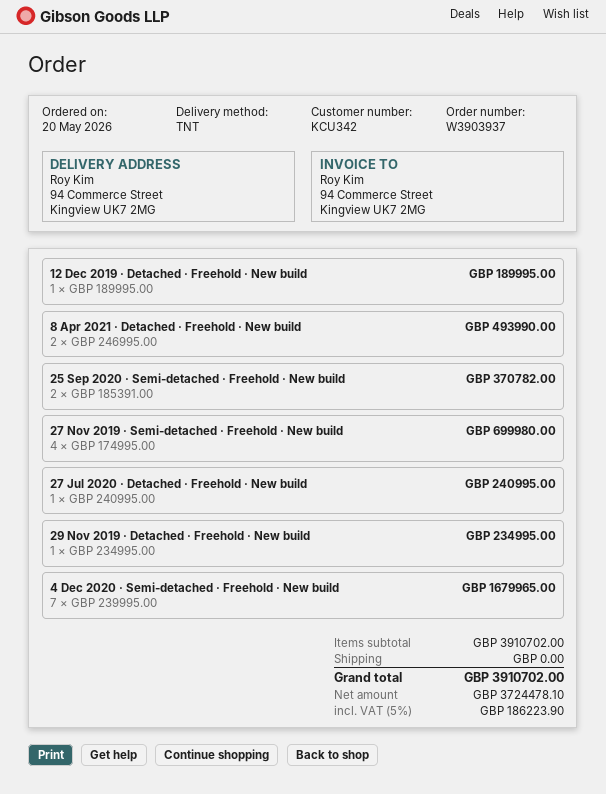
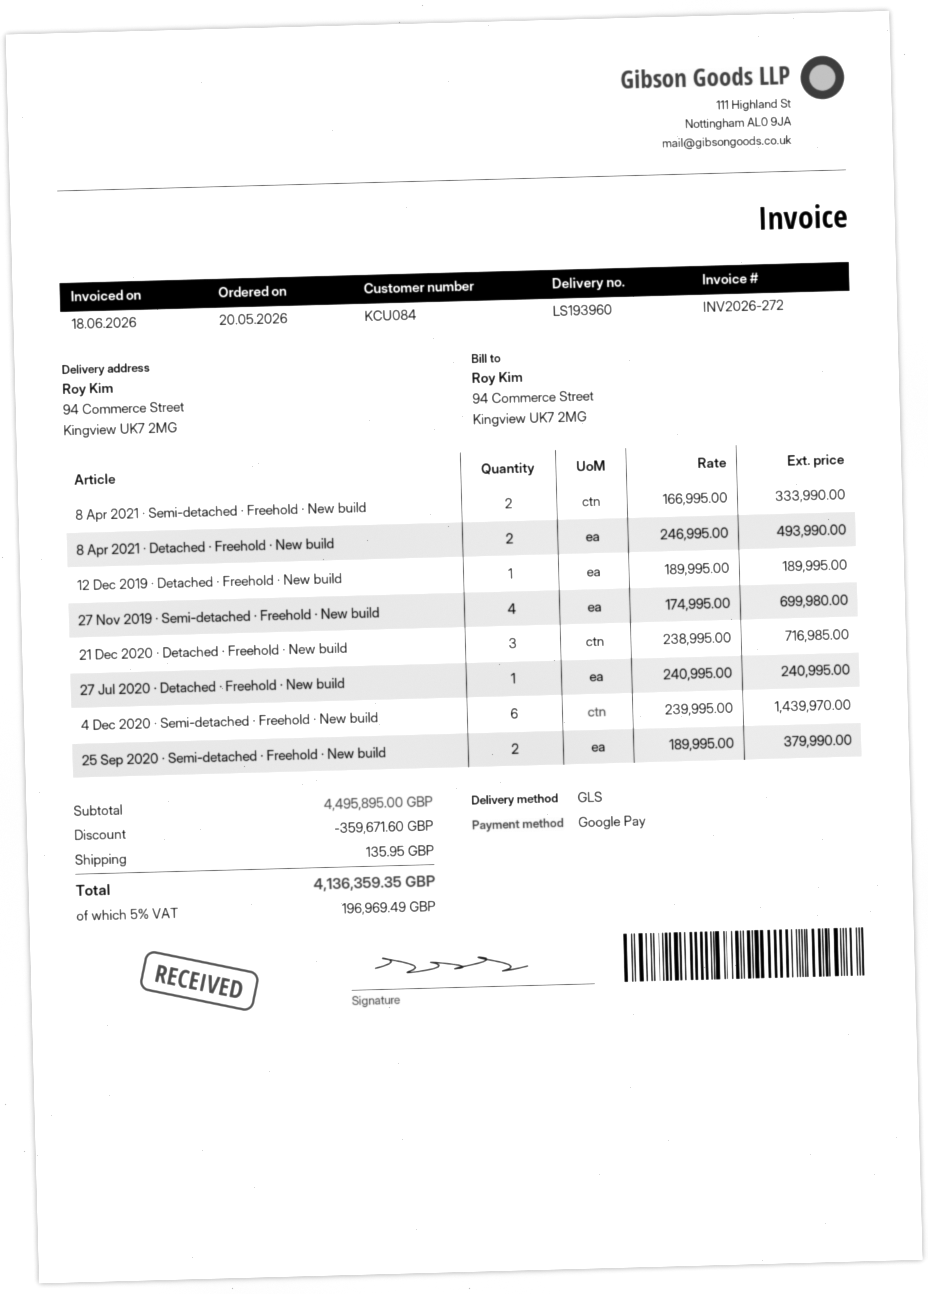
customer number: KCU342 -> KCU084
shipping method: TNT -> GLS
25 Sep 2020 · Semi-detached · Freehold · New build: 2 x 185391.00 = 370782.00 -> 2 x 189995.00 = 379990.00
29 Nov 2019 · Detached · Freehold · New build: 1 x 234995.00 = 234995.00 -> none
4 Dec 2020 · Semi-detached · Freehold · New build: 7 x 239995.00 = 1679965.00 -> 6 x 239995.00 = 1439970.00
8 Apr 2021 · Semi-detached · Freehold · New build: none -> 2 x 166995.00 = 333990.00
21 Dec 2020 · Detached · Freehold · New build: none -> 3 x 238995.00 = 716985.00
subtotal: 3910702.00 -> 4495895.00
discount: none -> 359671.60
shipping: 0.00 -> 135.95
tax: 5% = 186223.90 -> 5% = 196969.49
total: 3910702.00 -> 4136359.35

